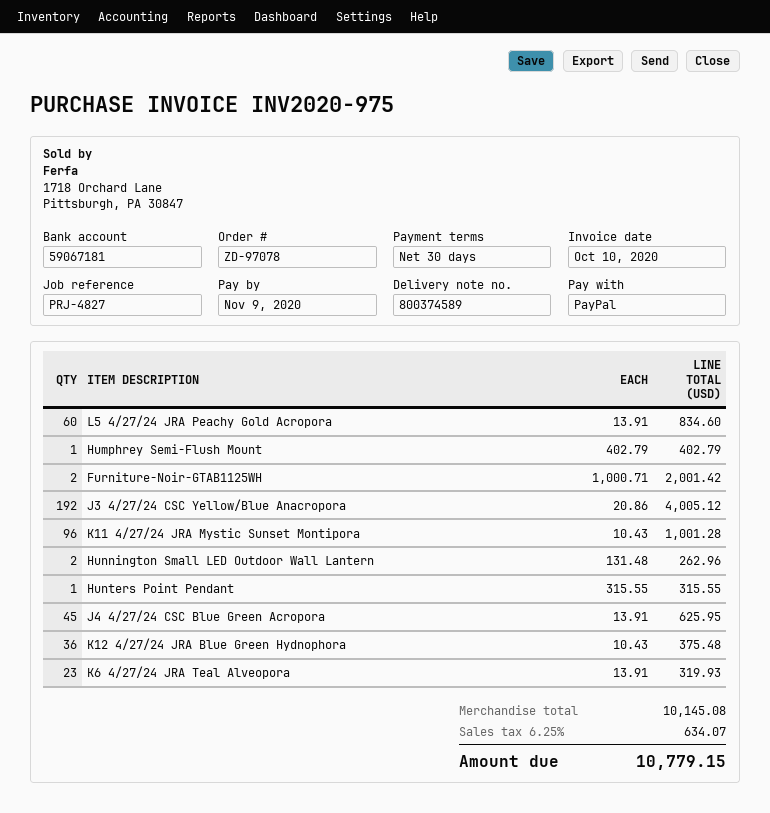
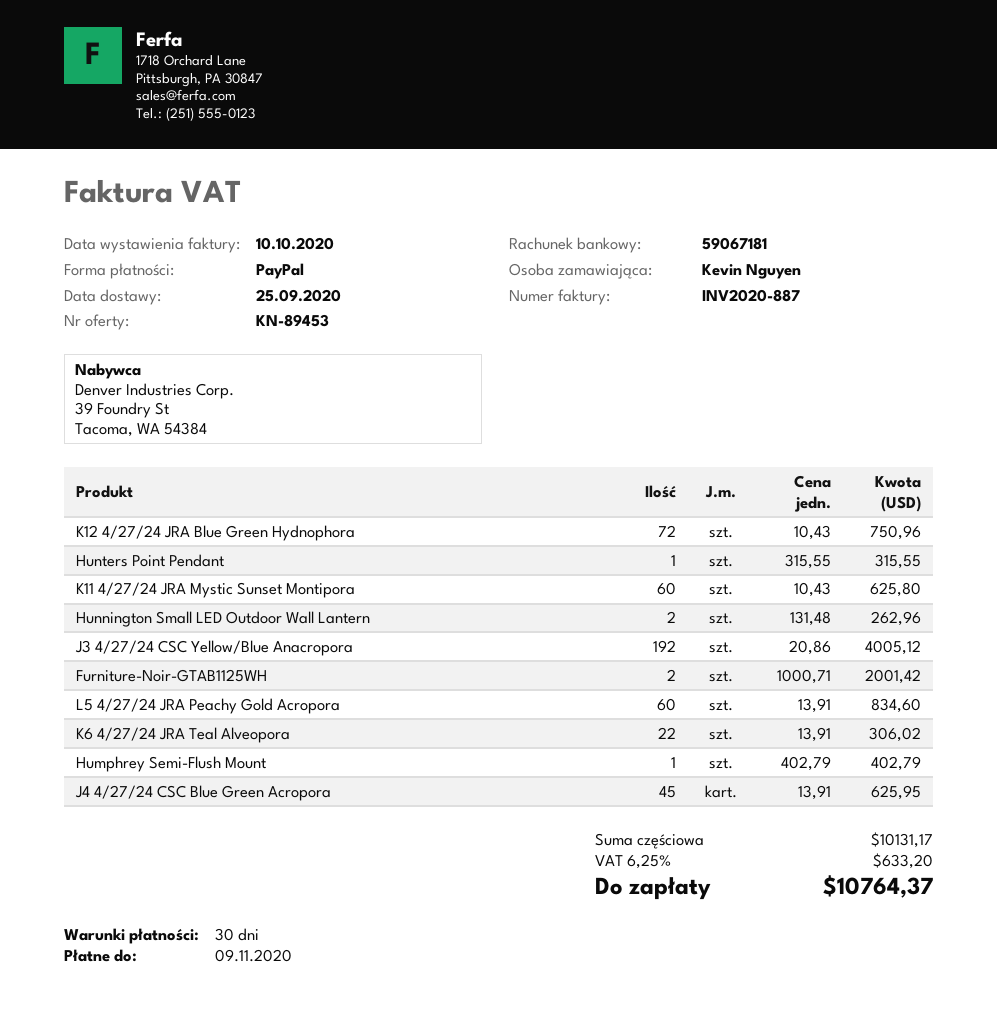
invoice number: INV2020-975 -> INV2020-887
K11 4/27/24 JRA Mystic Sunset Montipora: 96 x 10.43 = 1001.28 -> 60 x 10.43 = 625.80
K12 4/27/24 JRA Blue Green Hydnophora: 36 x 10.43 = 375.48 -> 72 x 10.43 = 750.96
K6 4/27/24 JRA Teal Alveopora: 23 x 13.91 = 319.93 -> 22 x 13.91 = 306.02
subtotal: 10145.08 -> 10131.17
tax: 6.25% = 634.07 -> 6.25% = 633.20
total: 10779.15 -> 10764.37

